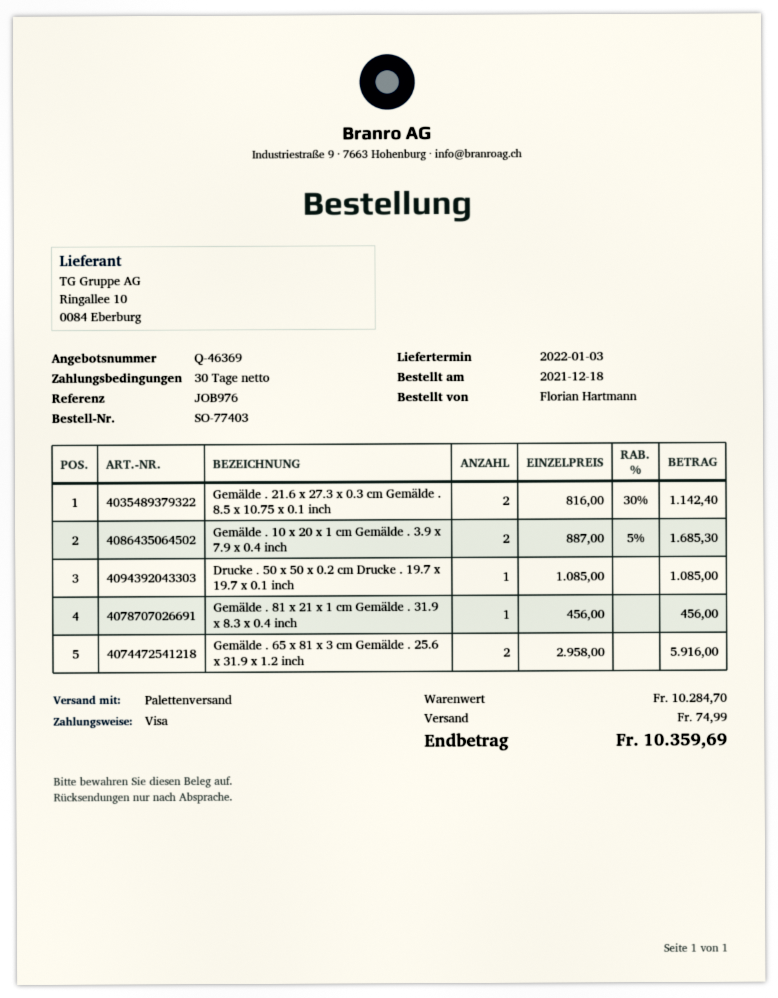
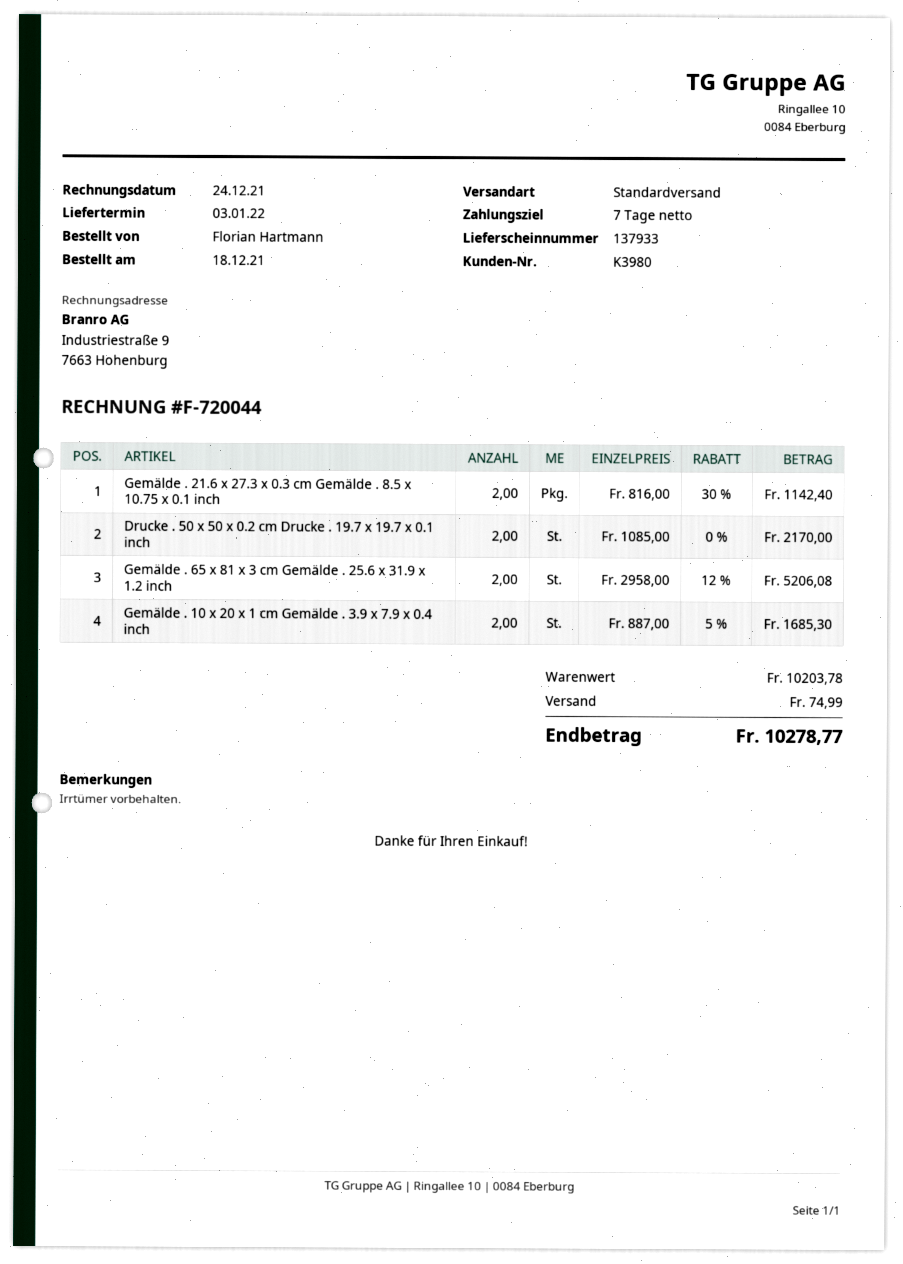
payment terms: 30 days -> 7 days
shipping method: pallet freight -> standard
Drucke . 50 x 50 x 0.2 cm Drucke . 19.7 x 19.7 x 0.1 inch: 1 x 1085.00 = 1085.00 -> 2 x 1085.00 = 2170.00
Gemälde . 81 x 21 x 1 cm Gemälde . 31.9 x 8.3 x 0.4 inch: 1 x 456.00 = 456.00 -> none
Gemälde . 65 x 81 x 3 cm Gemälde . 25.6 x 31.9 x 1.2 inch: 2 x 2958.00 = 5916.00 -> 2 x 2958.00 - 12% = 5206.08
subtotal: 10284.70 -> 10203.78
total: 10359.69 -> 10278.77

